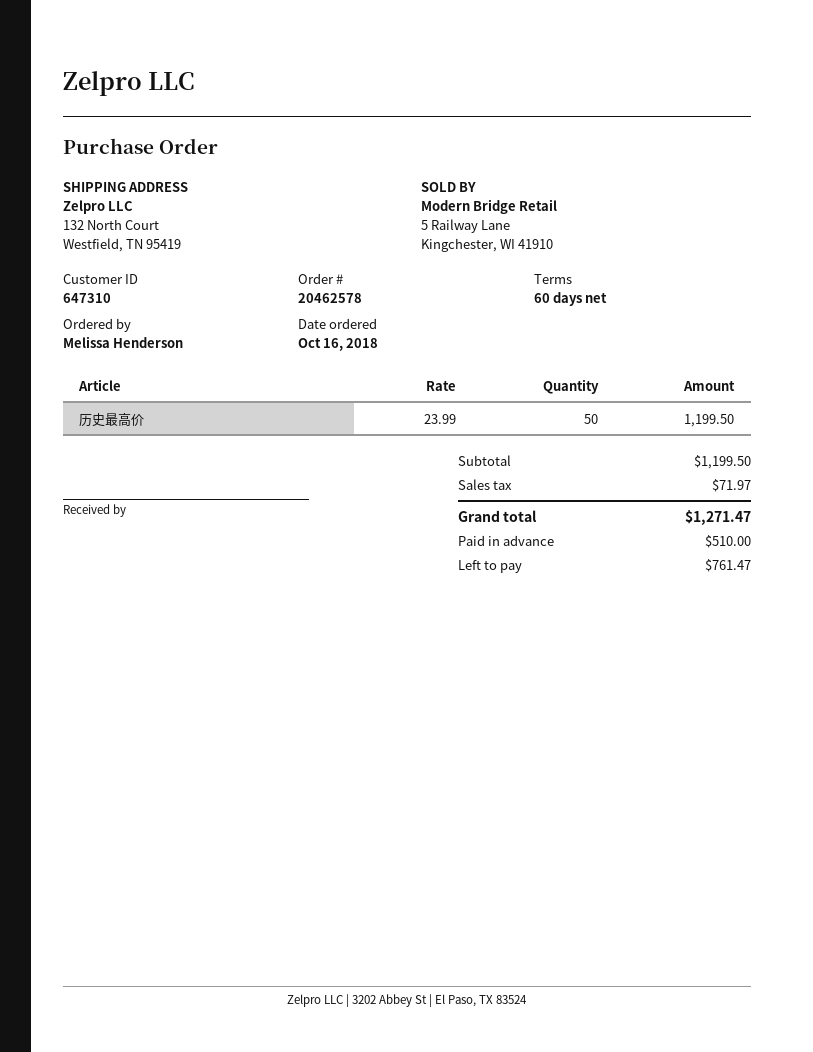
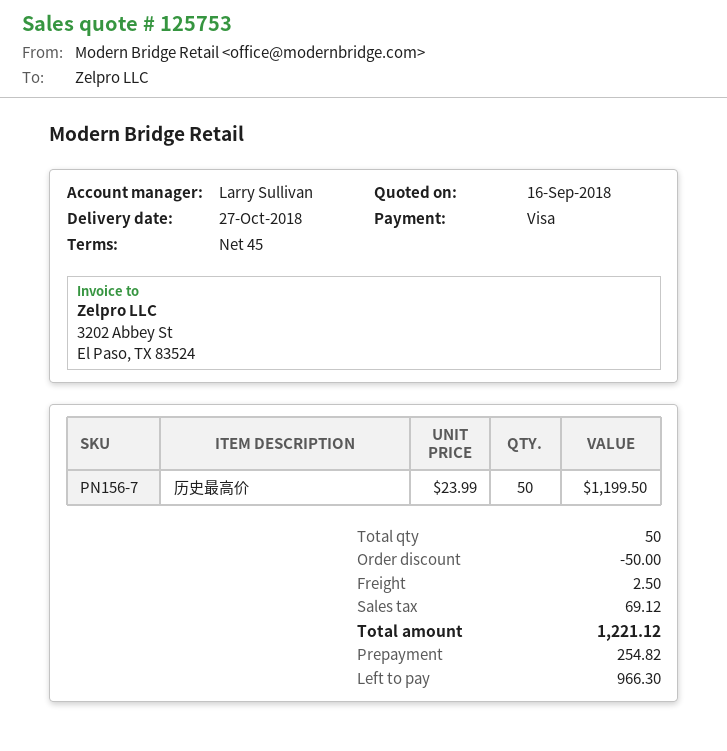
payment terms: 60 days -> 45 days
discount: none -> 50.00
shipping: none -> 2.50
tax: 71.97 -> 69.12
total: 1271.47 -> 1221.12
deposit: 510.00 -> 254.82
balance: 761.47 -> 966.30

